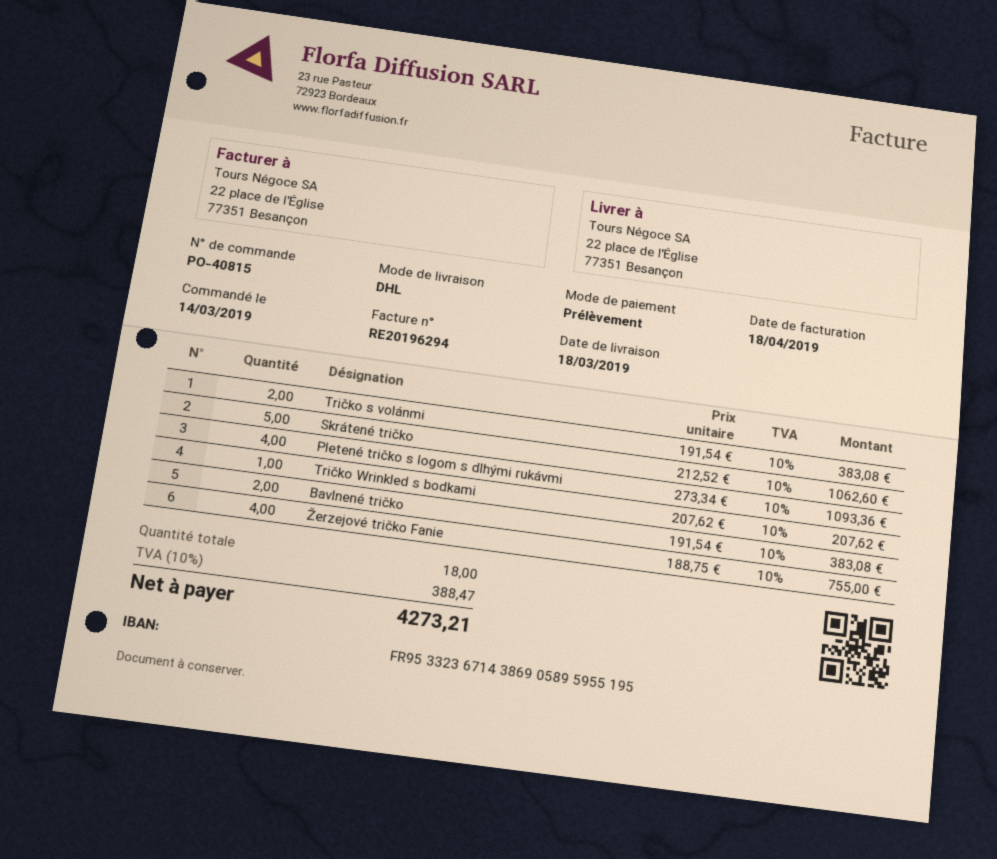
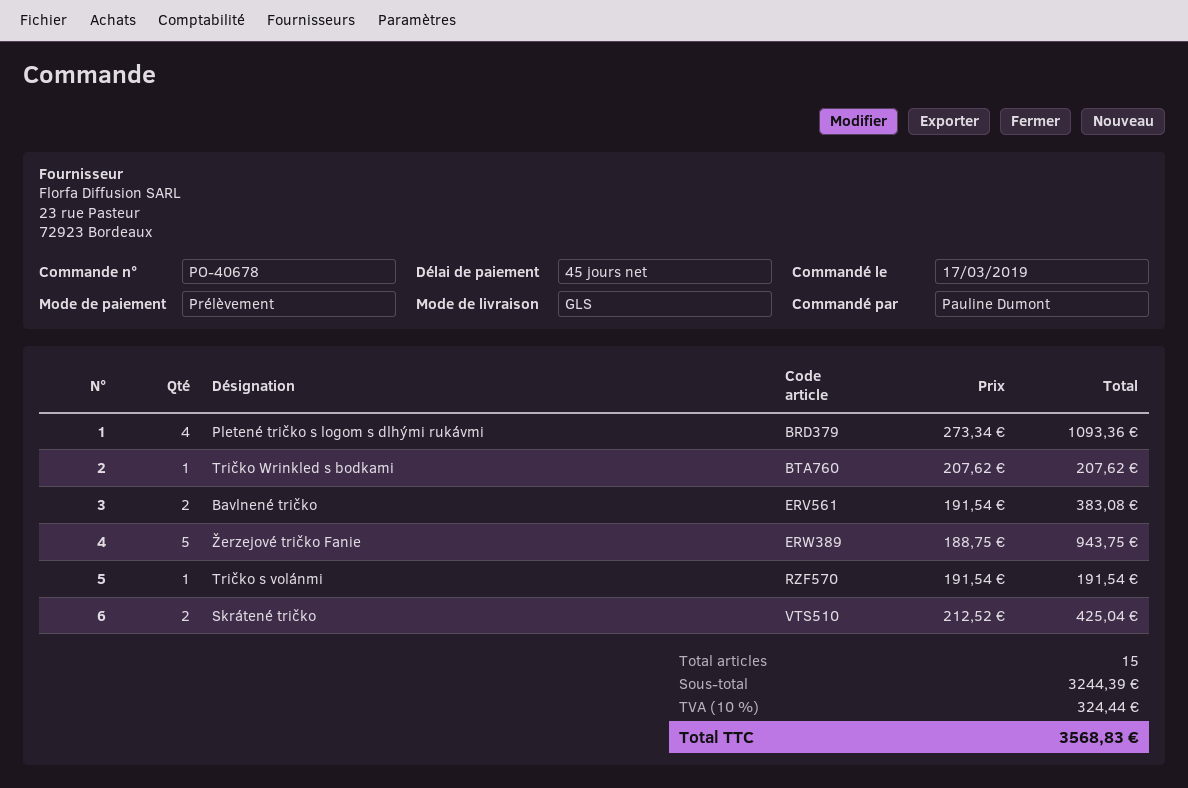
order number: PO-40815 -> PO-40678
order date: 2019-03-14 -> 2019-03-17
shipping method: DHL -> GLS
Tričko s volánmi: 2 x 191.54 = 383.08 -> 1 x 191.54 = 191.54
Skrátené tričko: 5 x 212.52 = 1062.60 -> 2 x 212.52 = 425.04
Žerzejové tričko Fanie: 4 x 188.75 = 755.00 -> 5 x 188.75 = 943.75
total quantity: 18 -> 15
tax: 10% = 388.47 -> 10% = 324.44
total: 4273.21 -> 3568.83

